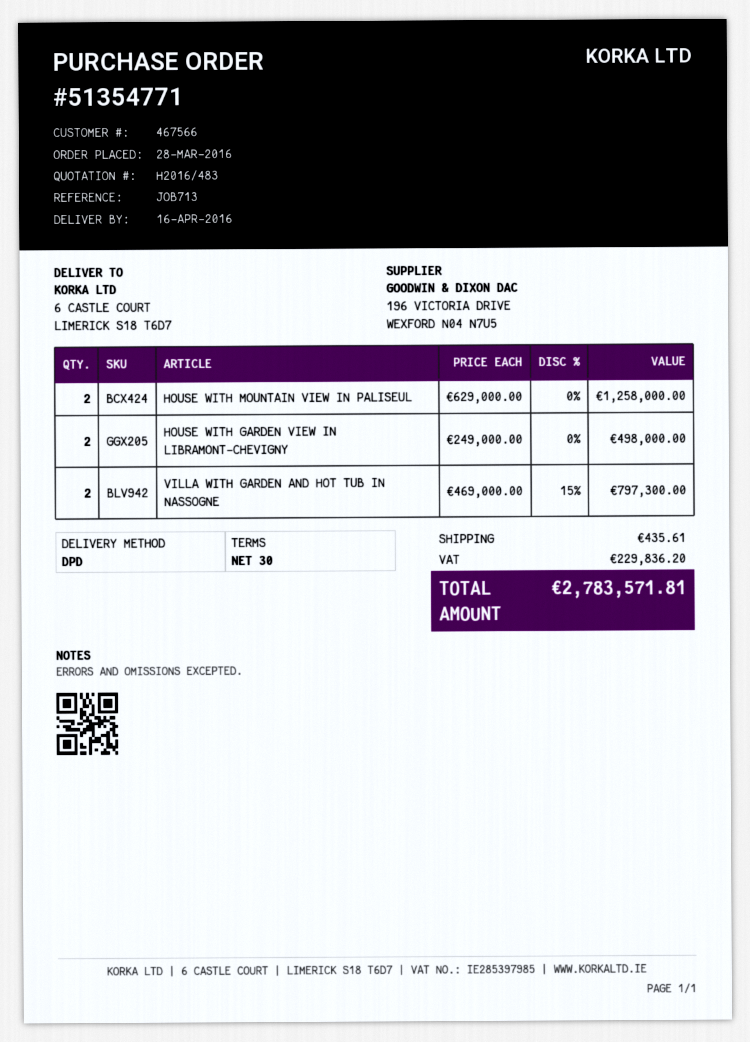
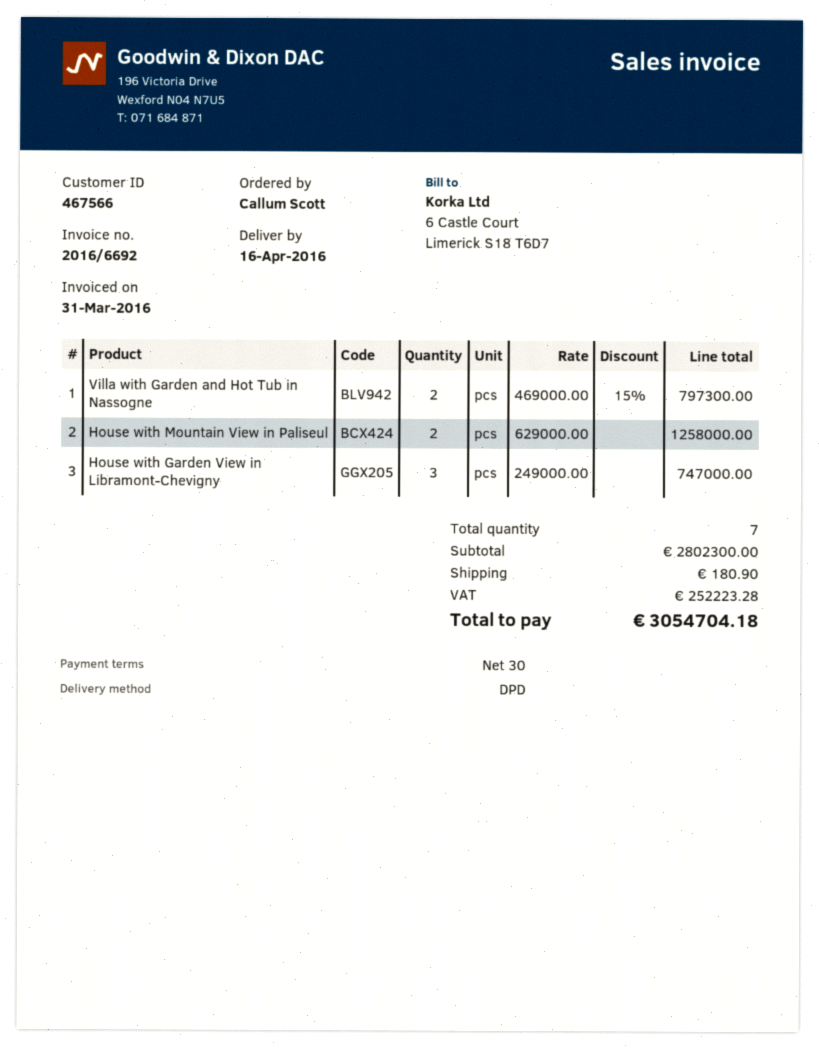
HOUSE WITH GARDEN VIEW IN LIBRAMONT-CHEVIGNY: 2 x 249000.00 = 498000.00 -> 3 x 249000.00 = 747000.00
shipping: 435.61 -> 180.90
tax: 229836.20 -> 252223.28
total: 2783571.81 -> 3054704.18

